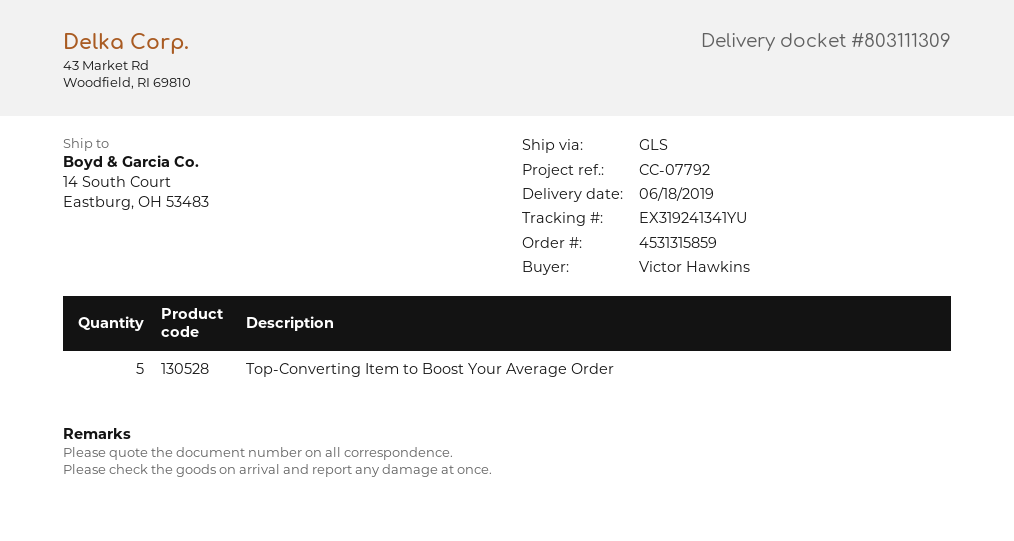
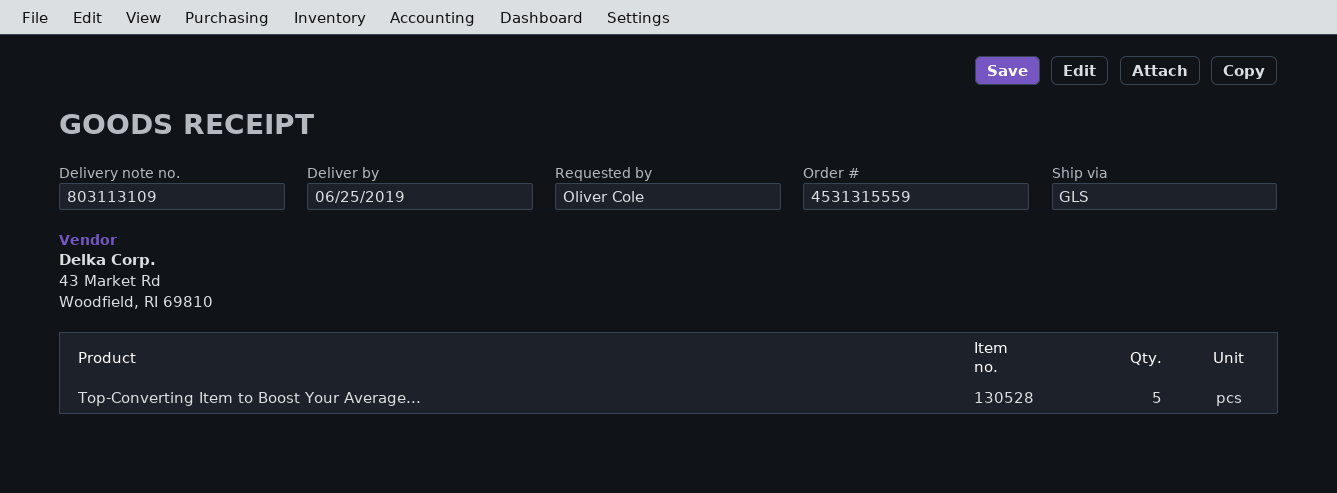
order number: 4531315859 -> 4531315559
delivery note number: 803111309 -> 803113109
delivery date: 2019-06-18 -> 2019-06-25
ordered by: Victor Hawkins -> Oliver Cole

